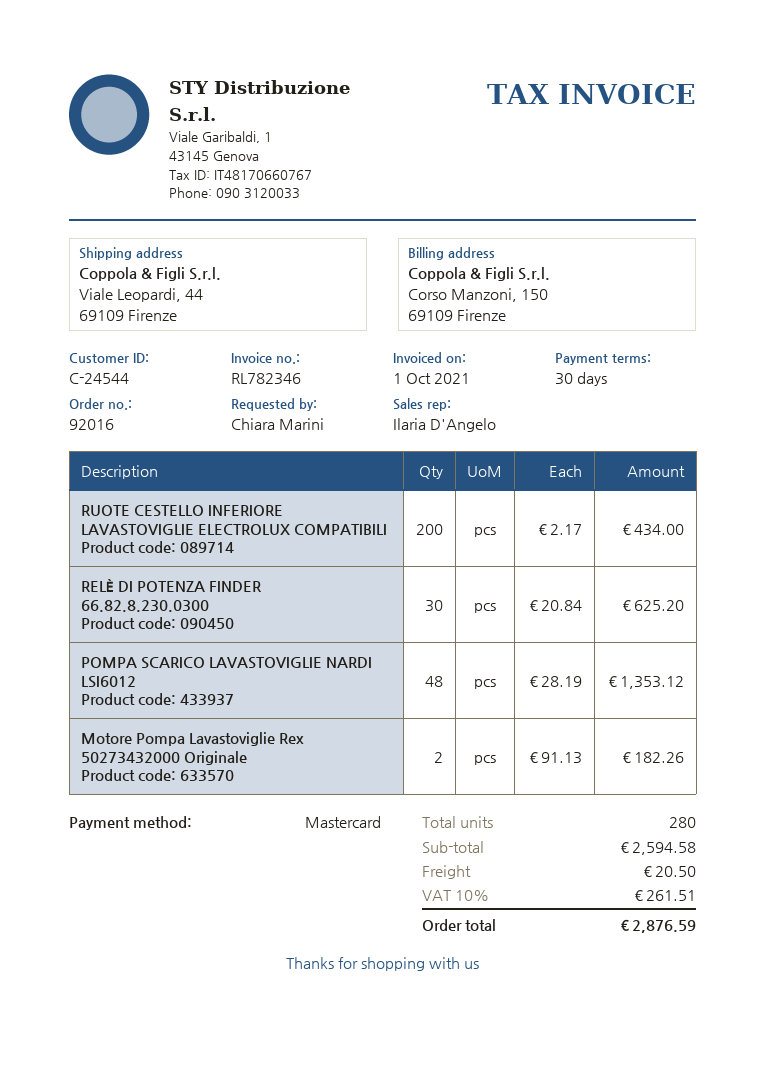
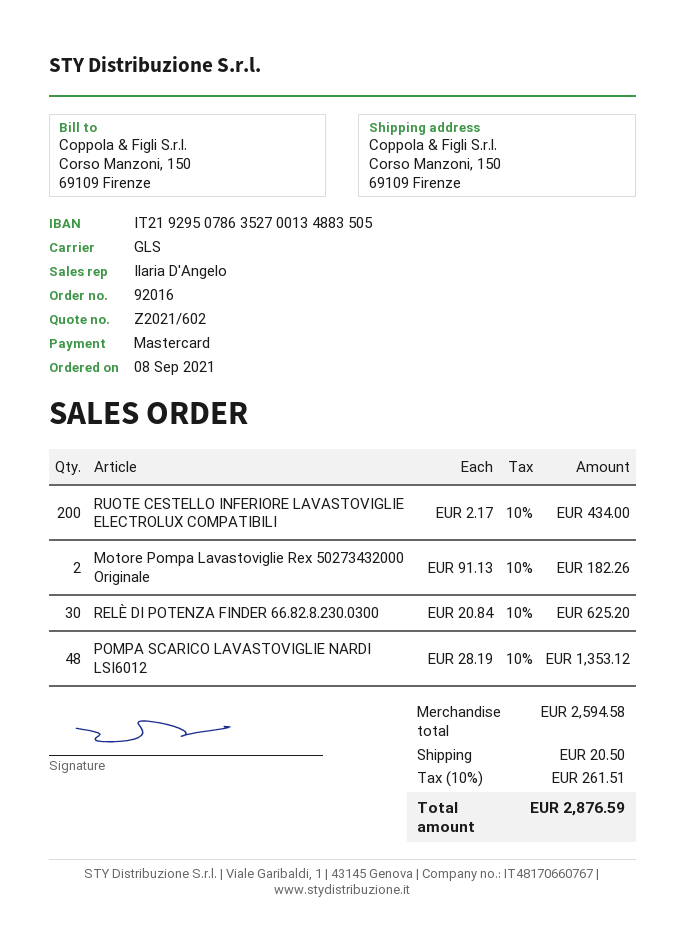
ship to: Viale Leopardi, 44, 69109 Firenze -> Corso Manzoni, 150, 69109 Firenze

